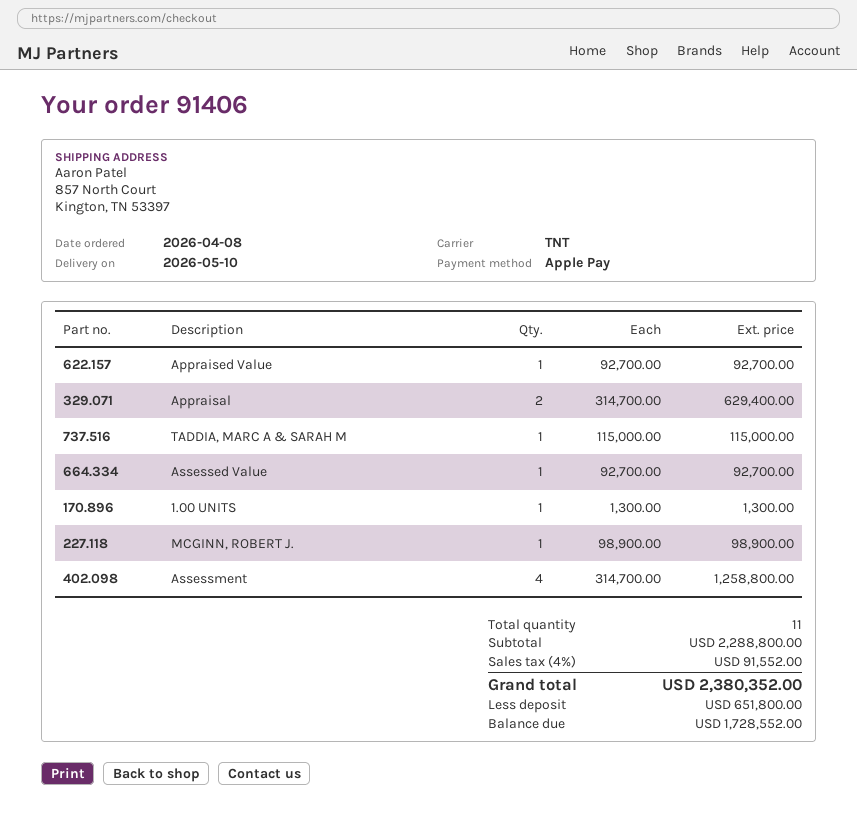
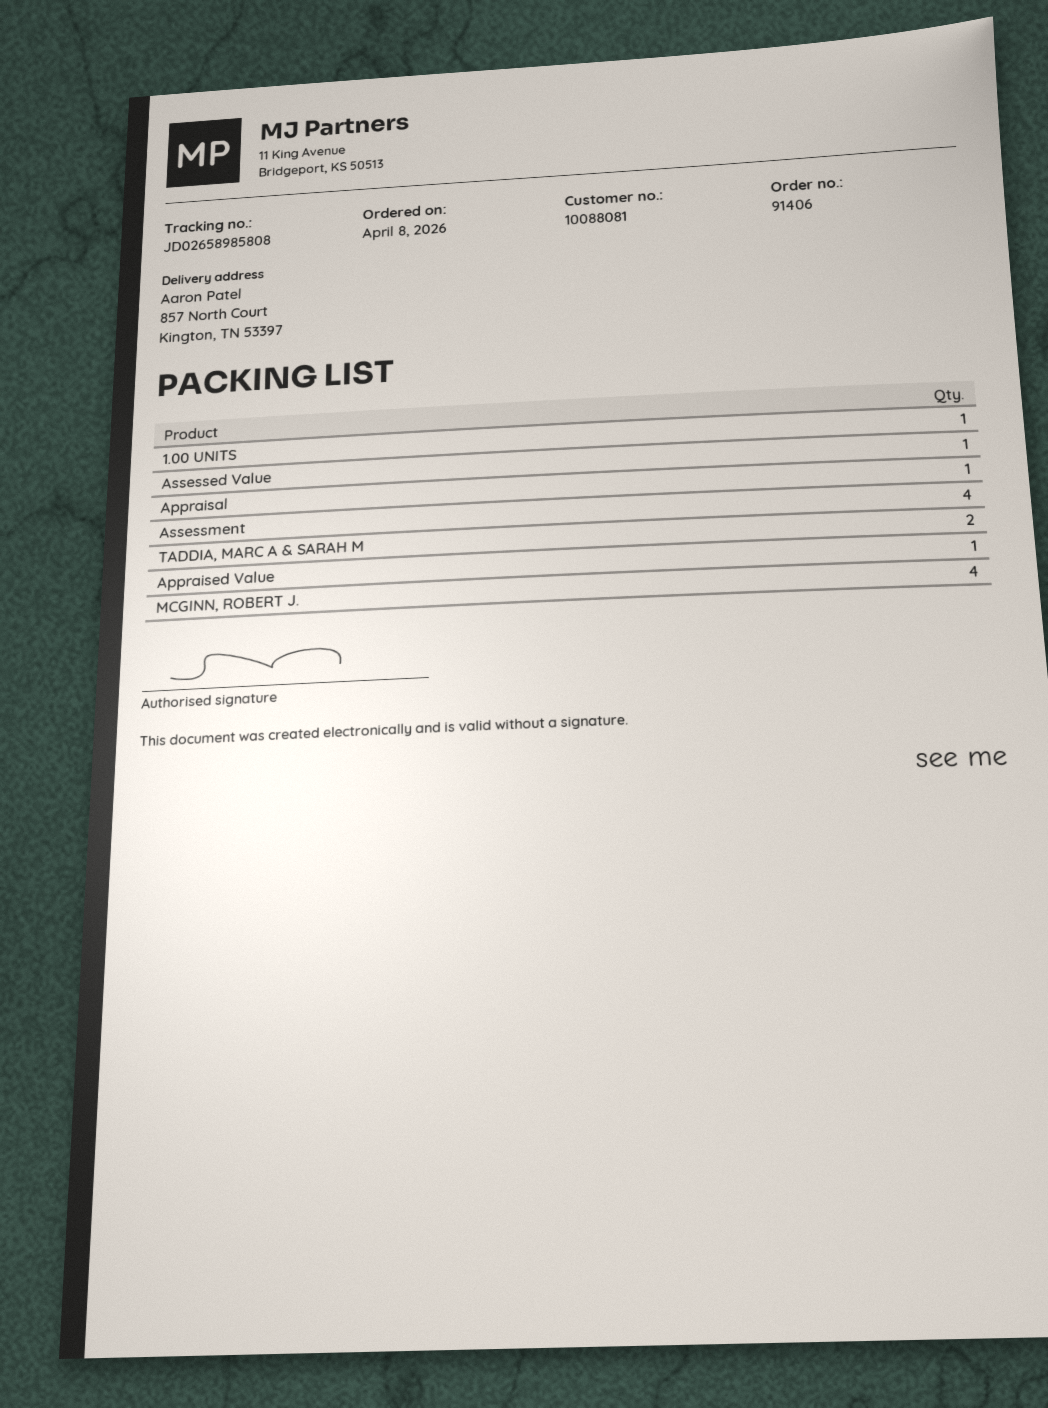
Appraisal: 2 -> 1
TADDIA, MARC A & SARAH M: 1 -> 2
MCGINN, ROBERT J.: 1 -> 4

